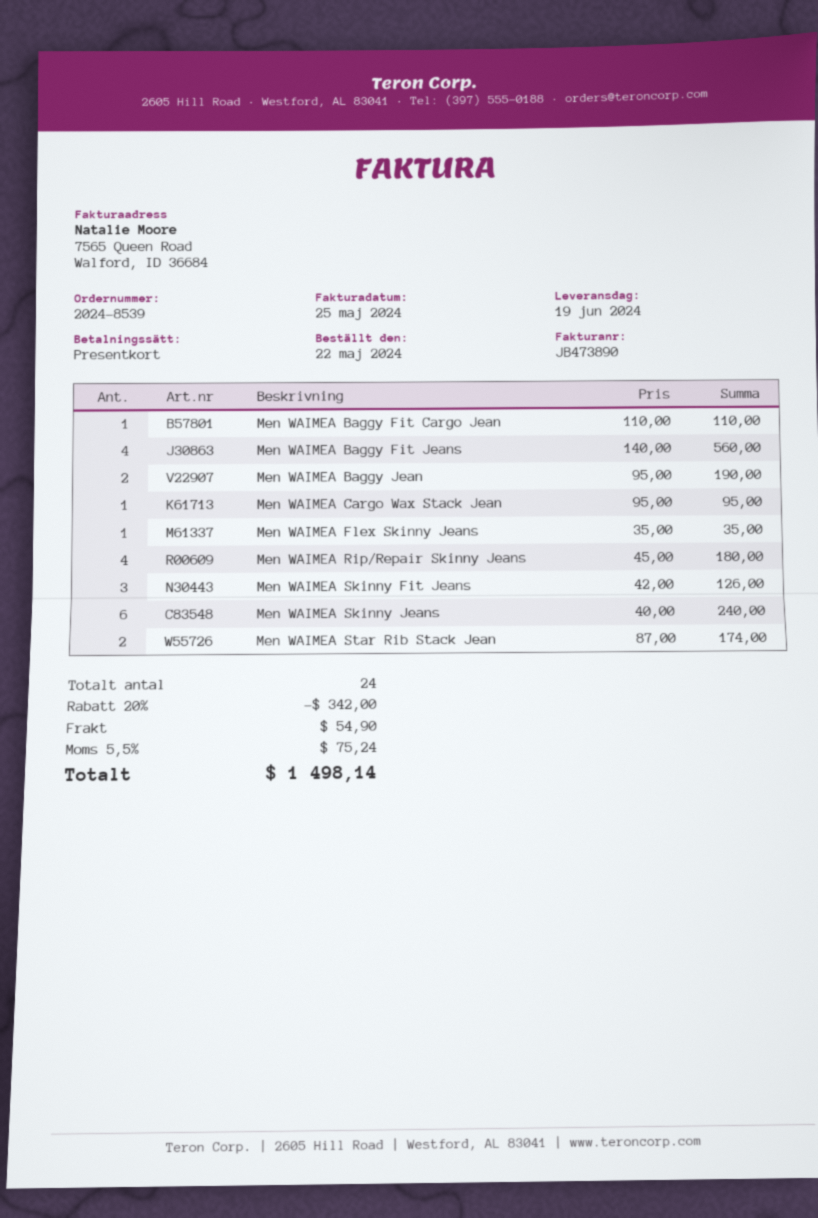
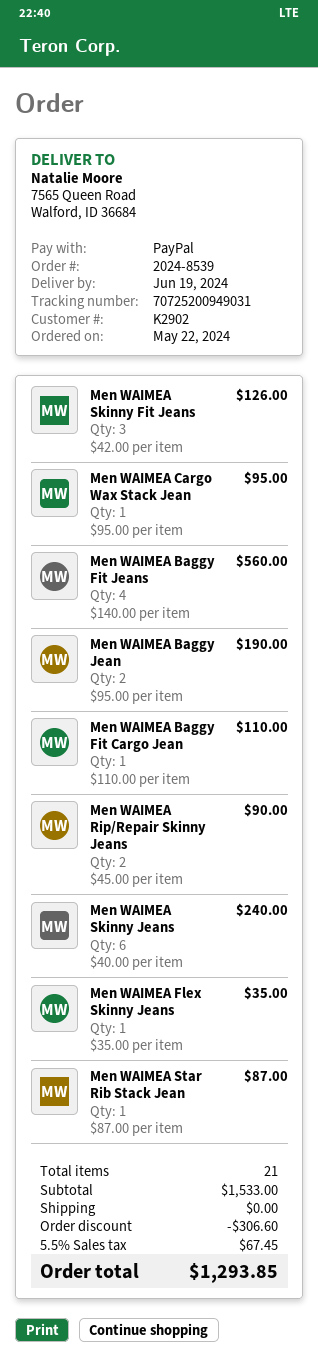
payment method: gift card -> PayPal
Men WAIMEA Rip/Repair Skinny Jeans: 4 x 45.00 = 180.00 -> 2 x 45.00 = 90.00
Men WAIMEA Star Rib Stack Jean: 2 x 87.00 = 174.00 -> 1 x 87.00 = 87.00
total quantity: 24 -> 21
discount: 342.00 -> 306.60
shipping: 54.90 -> 0.00
tax: 5.5% = 75.24 -> 5.5% = 67.45
total: 1498.14 -> 1293.85

